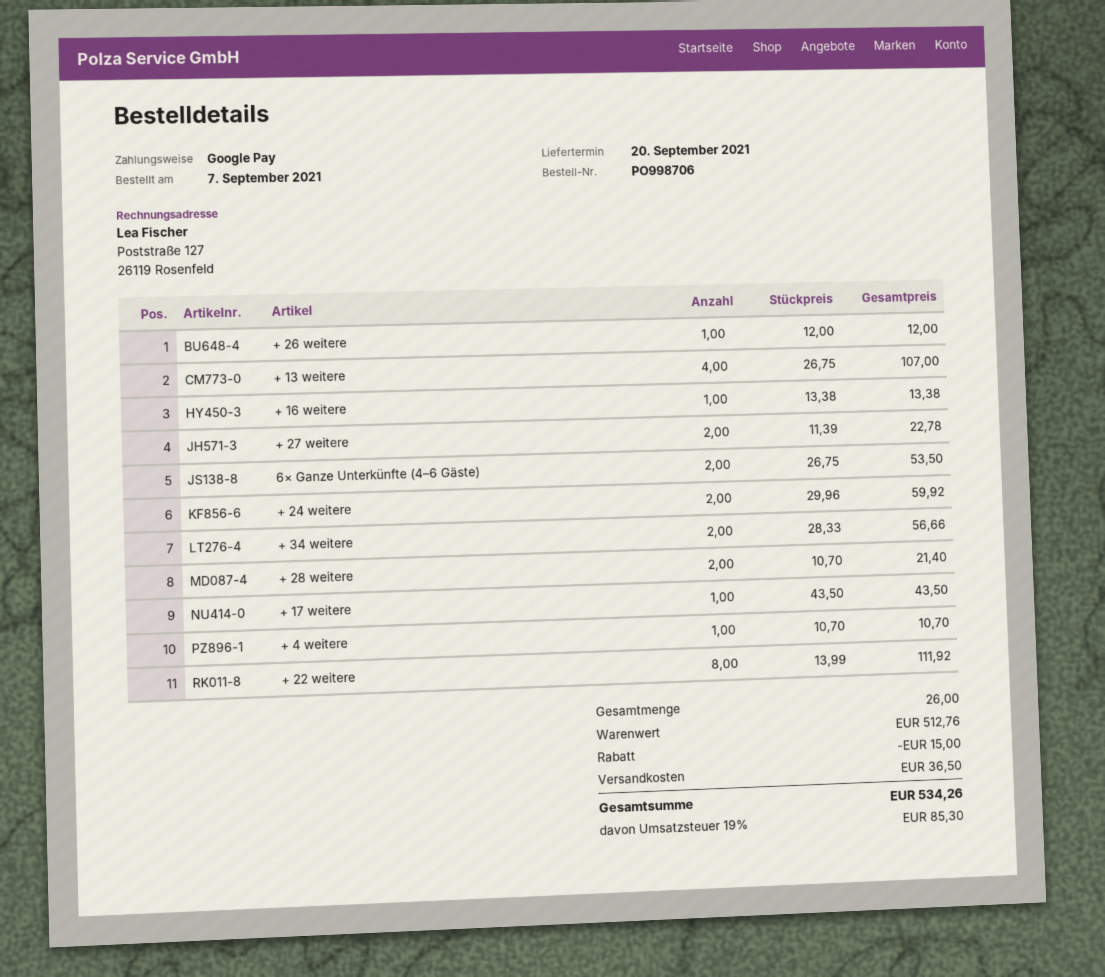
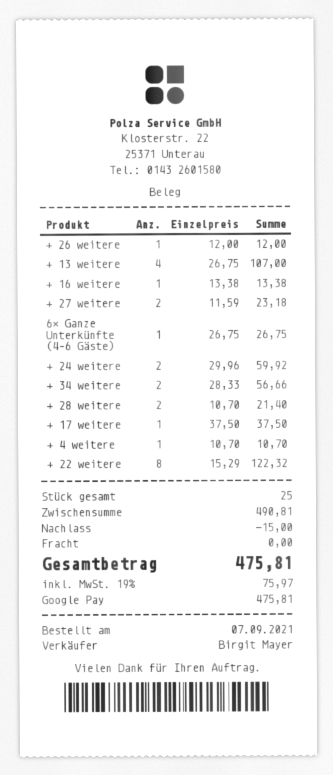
+ 27 weitere: 2 x 11.39 = 22.78 -> 2 x 11.59 = 23.18
6× Ganze Unterkünfte (4–6 Gäste): 2 x 26.75 = 53.50 -> 1 x 26.75 = 26.75
+ 17 weitere: 1 x 43.50 = 43.50 -> 1 x 37.50 = 37.50
+ 22 weitere: 8 x 13.99 = 111.92 -> 8 x 15.29 = 122.32
total quantity: 26 -> 25
subtotal: 512.76 -> 490.81
shipping: 36.50 -> 0.00
tax: 19% = 85.30 -> 19% = 75.97
total: 534.26 -> 475.81

